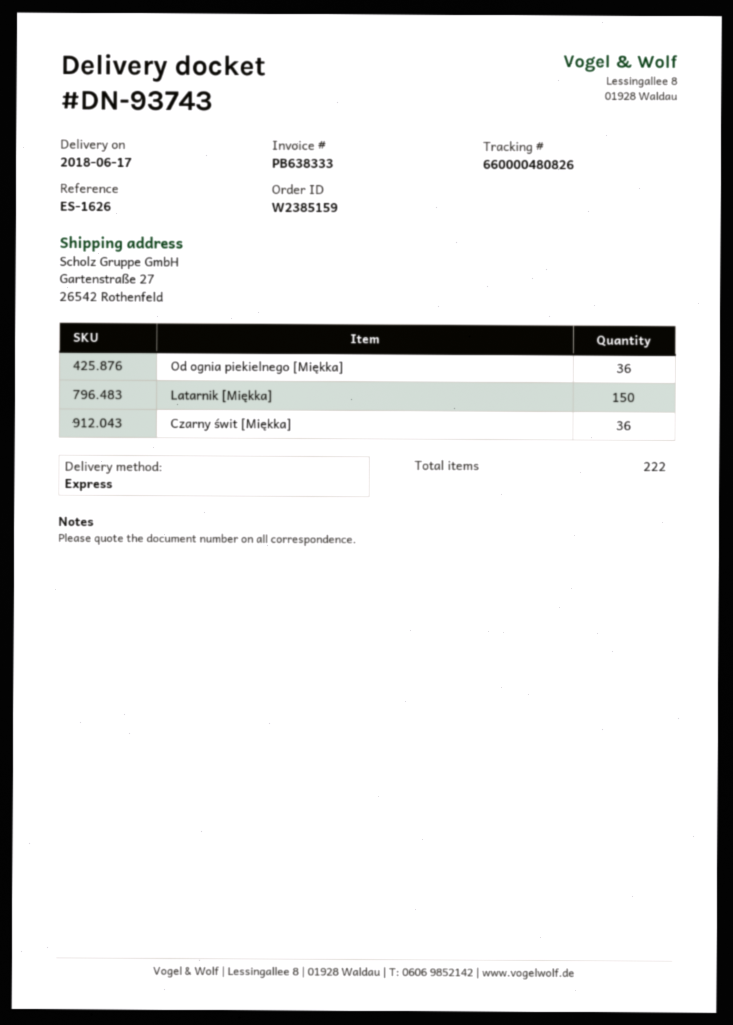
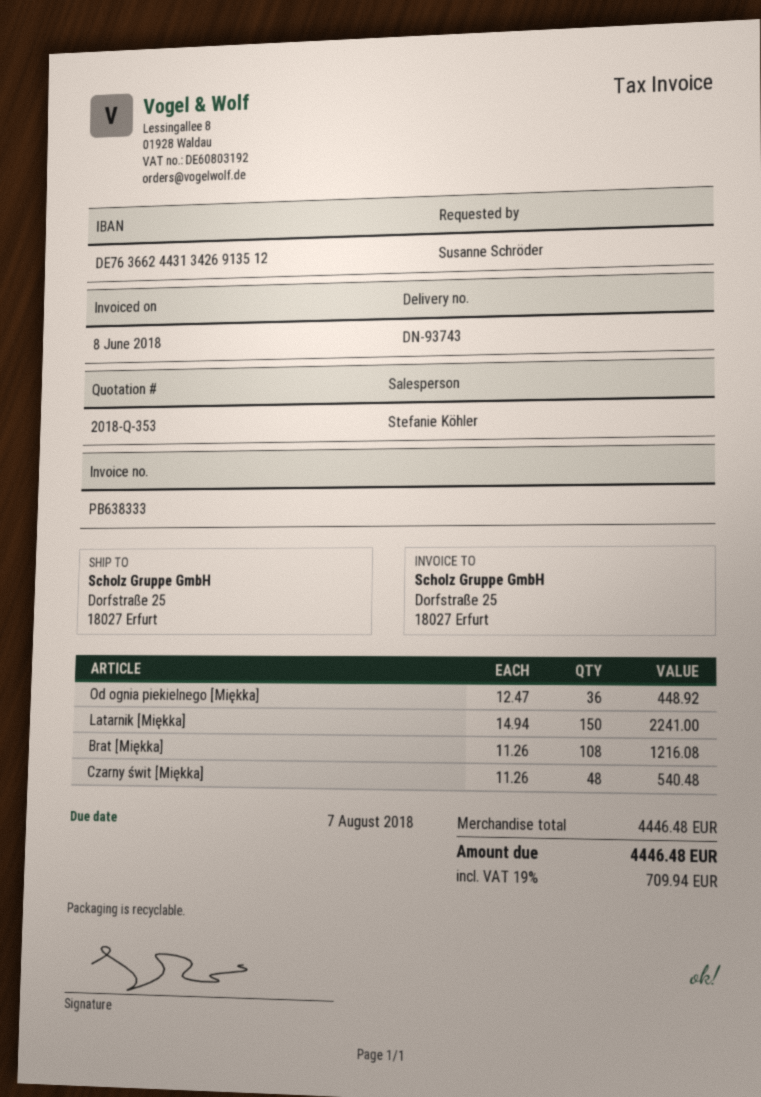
ship to: Gartenstraße 27, 26542 Rothenfeld -> Dorfstraße 25, 18027 Erfurt
Czarny świt [Miękka]: 36 -> 48
Brat [Miękka]: none -> 108

